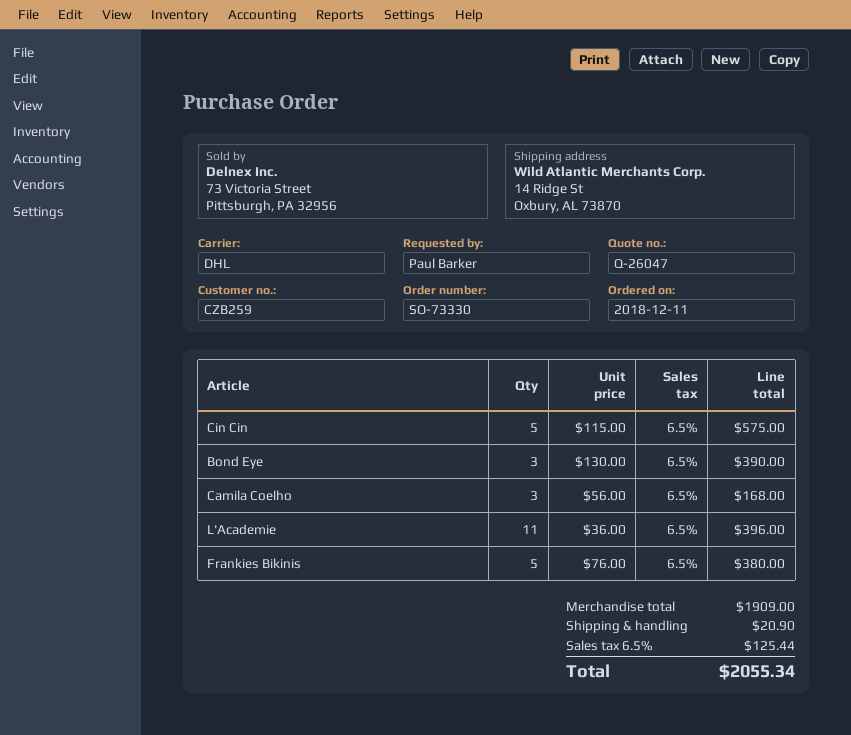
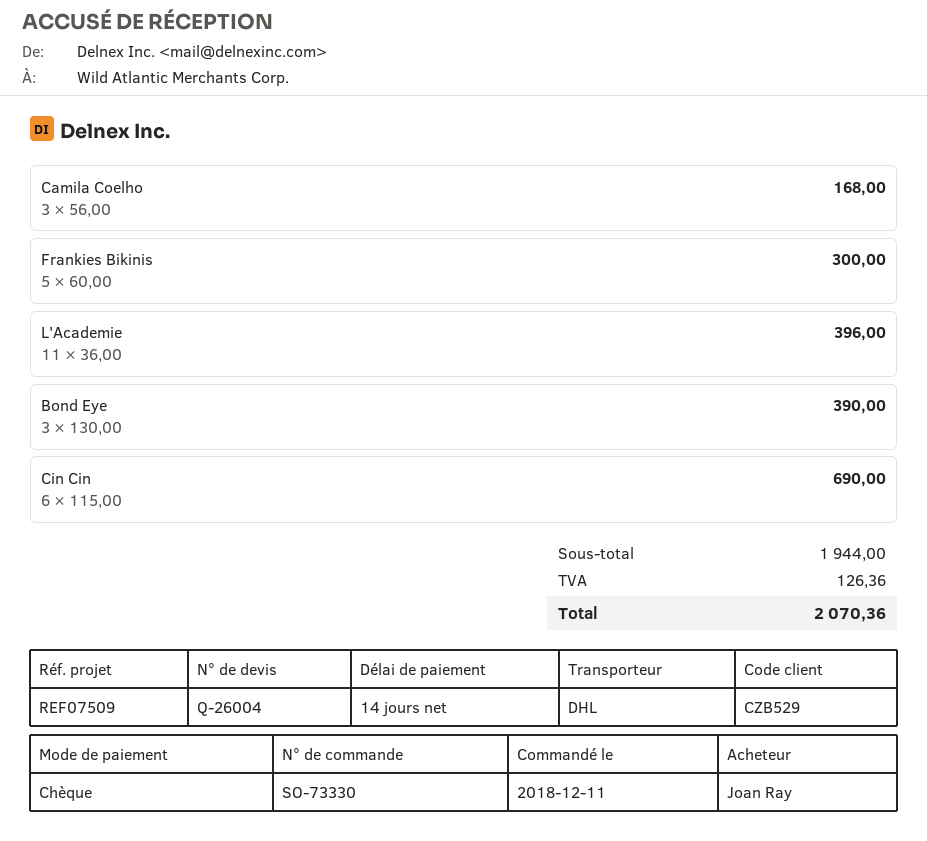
quote number: Q-26047 -> Q-26004
customer number: CZB259 -> CZB529
ordered by: Paul Barker -> Joan Ray
Cin Cin: 5 x 115.00 = 575.00 -> 6 x 115.00 = 690.00
Frankies Bikinis: 5 x 76.00 = 380.00 -> 5 x 60.00 = 300.00
subtotal: 1909.00 -> 1944.00
shipping: 20.90 -> none
tax: 125.44 -> 126.36
total: 2055.34 -> 2070.36

